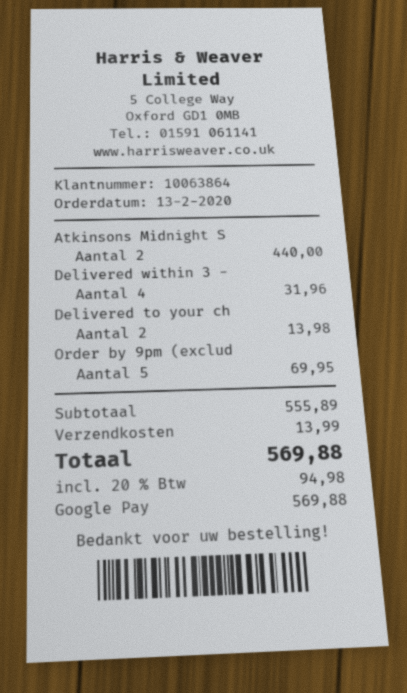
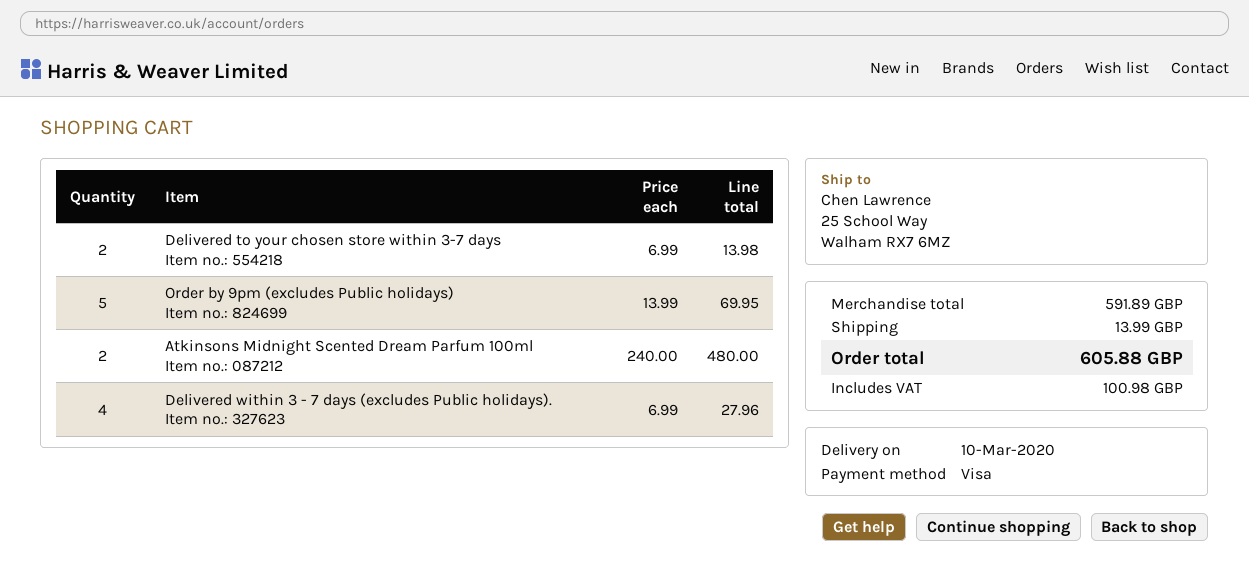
payment method: Google Pay -> Visa
Atkinsons Midnight S: 2 for 440.00 -> 2 for 480.00
Delivered within 3 -: 4 for 31.96 -> 4 for 27.96
subtotal: 555.89 -> 591.89
tax: 94.98 -> 100.98
total: 569.88 -> 605.88

